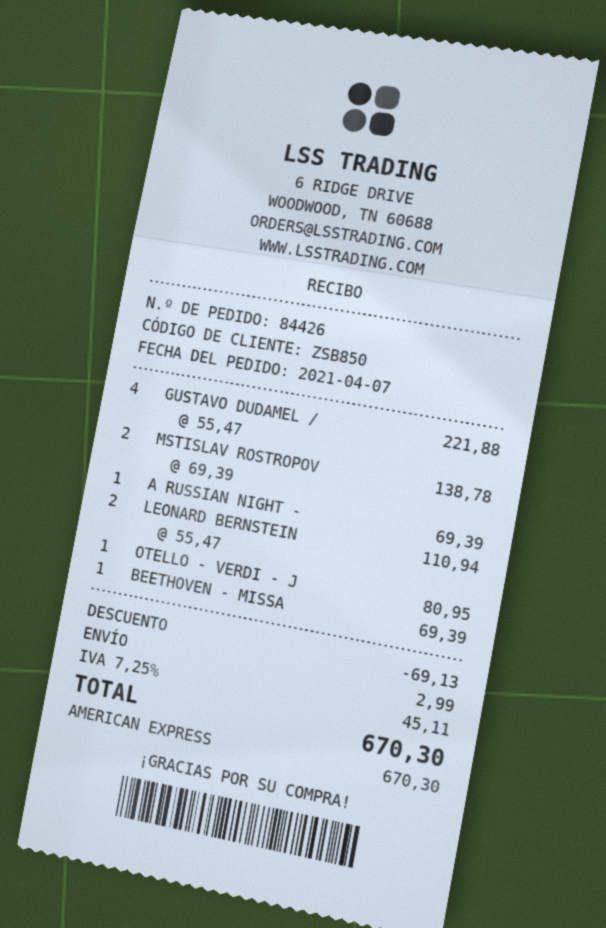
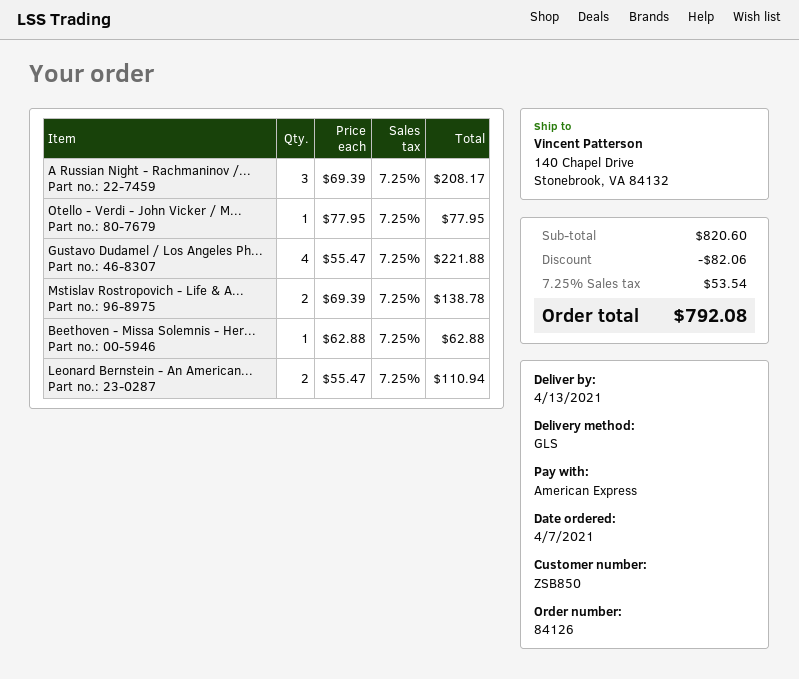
order number: 84426 -> 84126
A RUSSIAN NIGHT -: 1 x 69.39 = 69.39 -> 3 x 69.39 = 208.17
OTELLO - VERDI - J: 1 x 80.95 = 80.95 -> 1 x 77.95 = 77.95
BEETHOVEN - MISSA: 1 x 69.39 = 69.39 -> 1 x 62.88 = 62.88
discount: 69.13 -> 82.06
shipping: 2.99 -> none
tax: 7.25% = 45.11 -> 7.25% = 53.54
total: 670.30 -> 792.08

